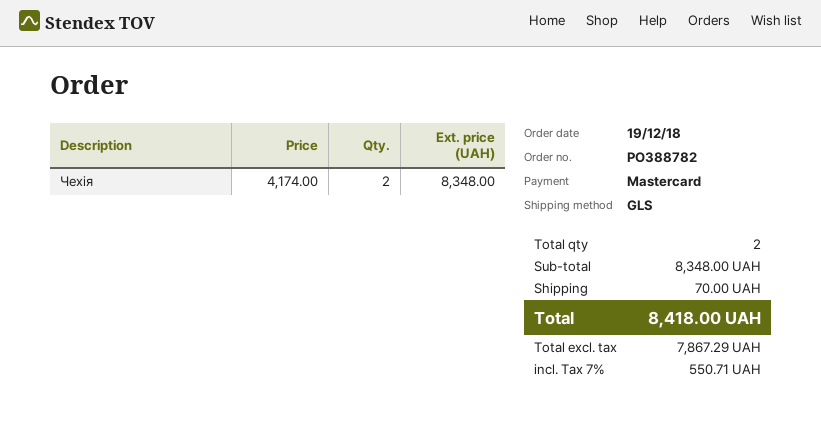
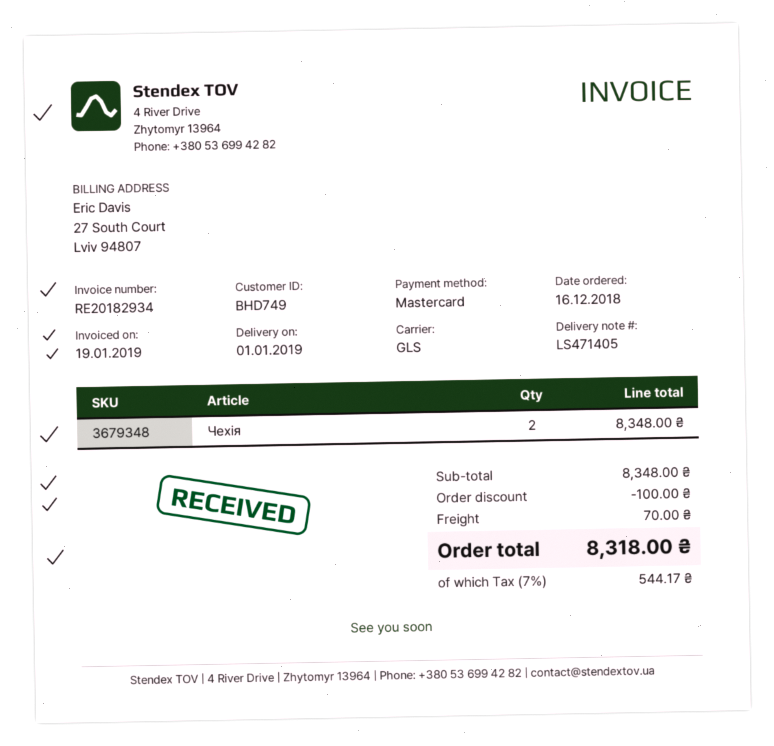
order date: 2018-12-19 -> 2018-12-16
discount: none -> 100.00
tax: 7% = 550.71 -> 7% = 544.17
total: 8418.00 -> 8318.00

